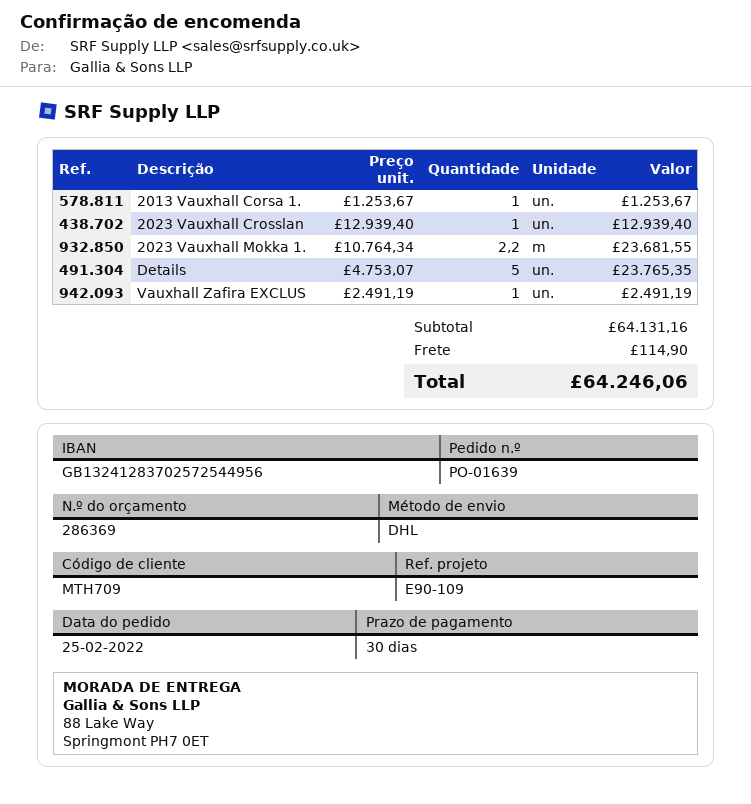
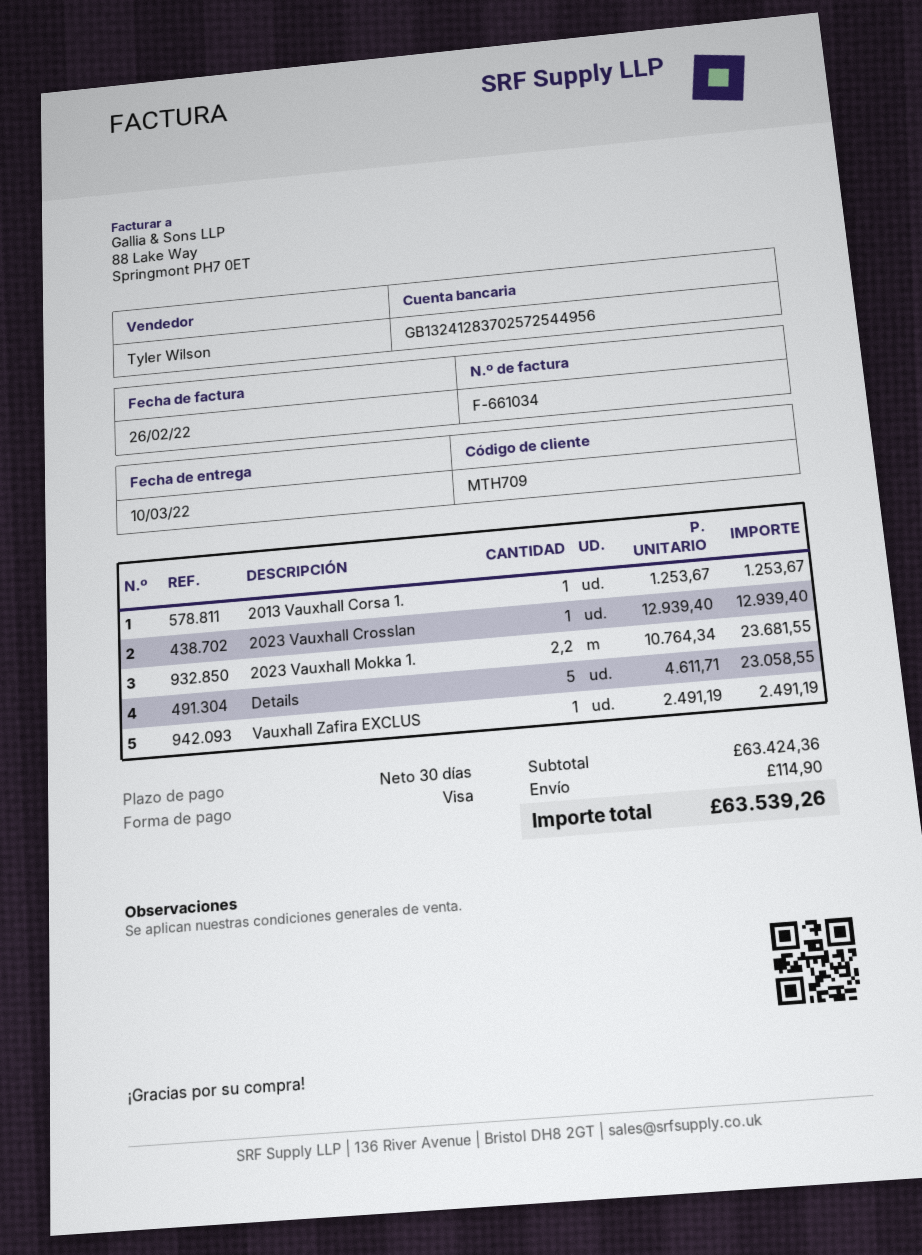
Details: 5 x 4753.07 = 23765.35 -> 5 x 4611.71 = 23058.55
subtotal: 64131.16 -> 63424.36
total: 64246.06 -> 63539.26

